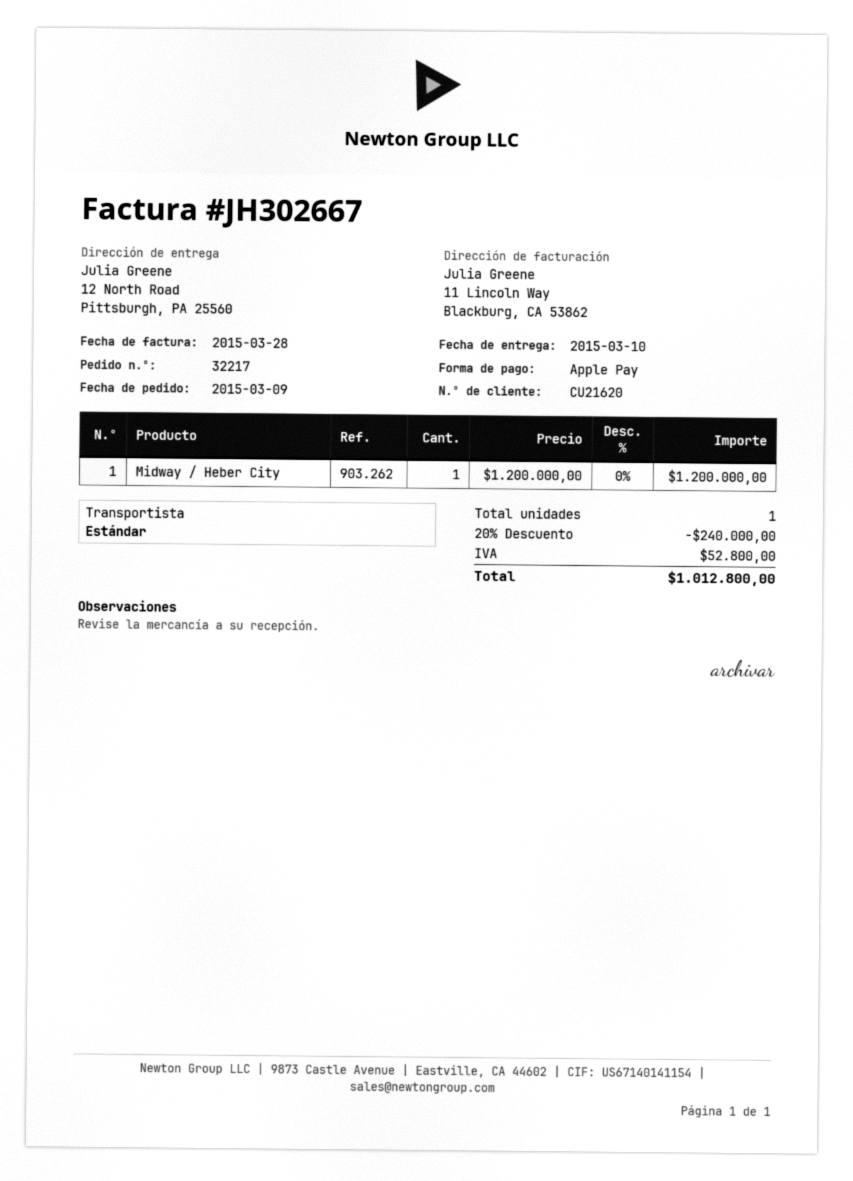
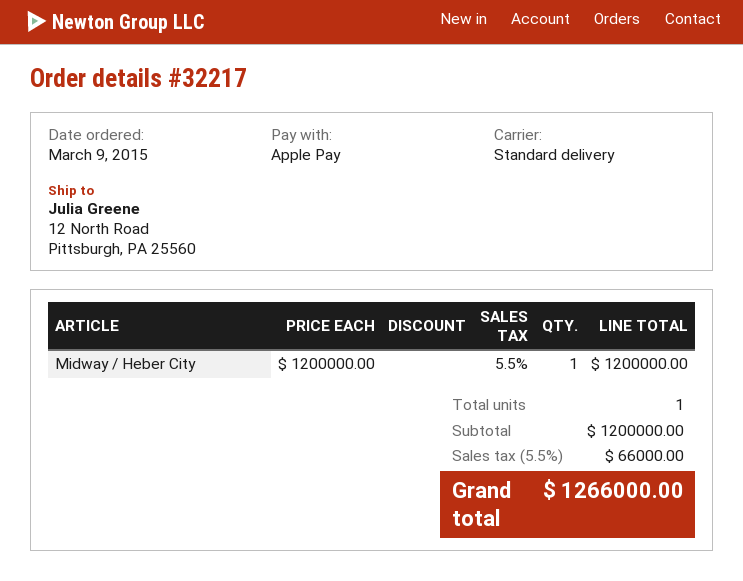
discount: 20% = 240000.00 -> none
tax: 52800.00 -> 66000.00
total: 1012800.00 -> 1266000.00

